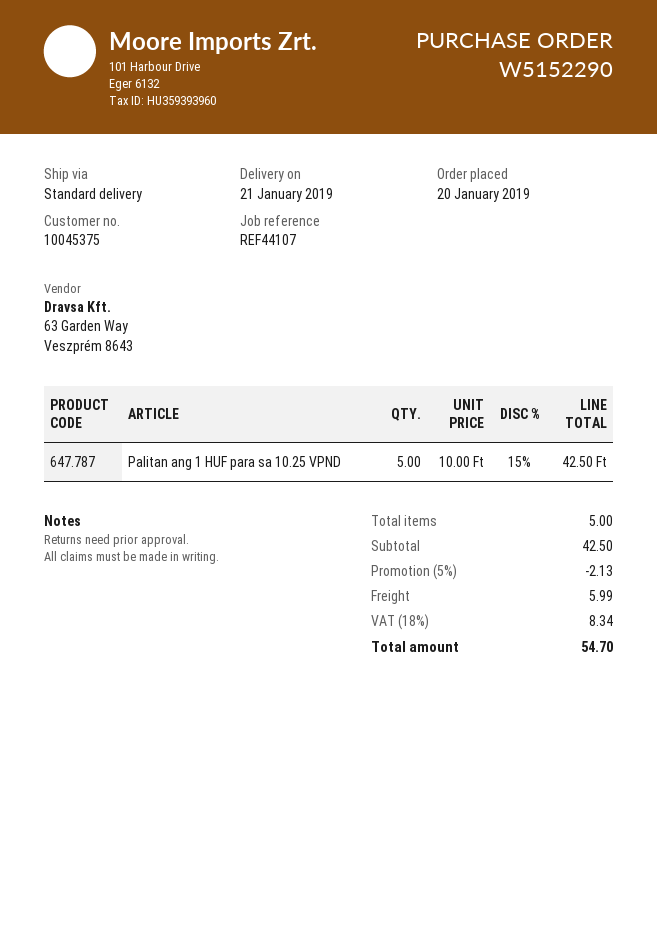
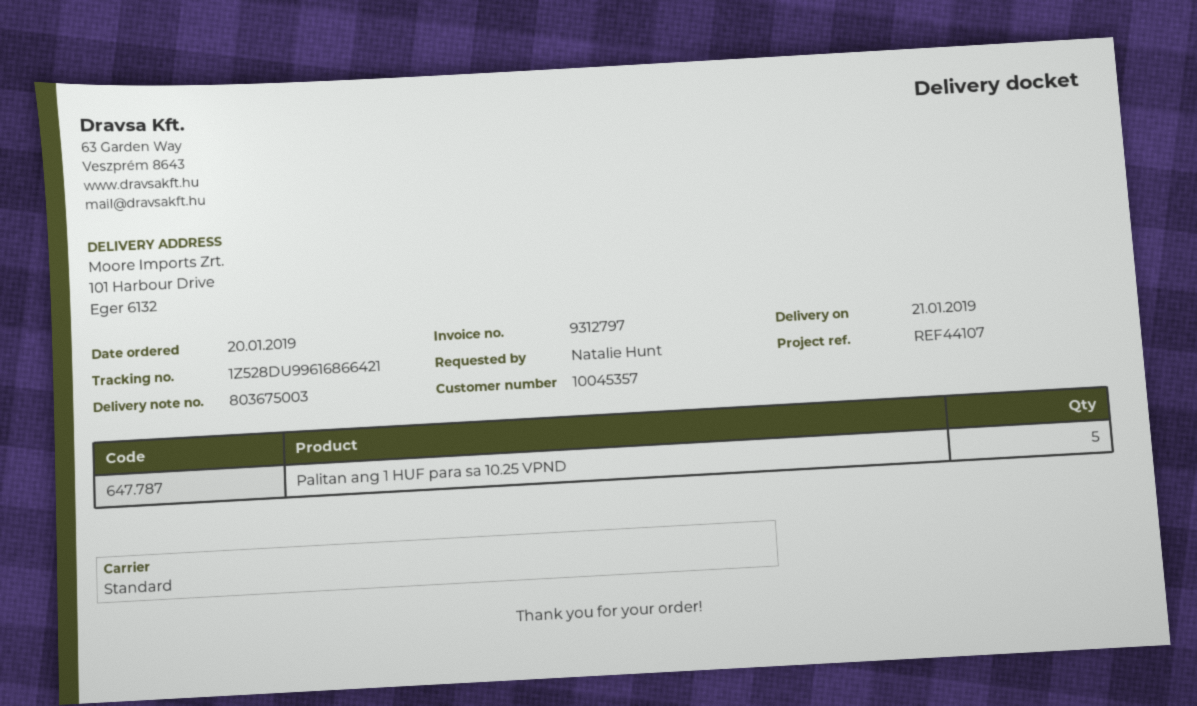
customer number: 10045375 -> 10045357

